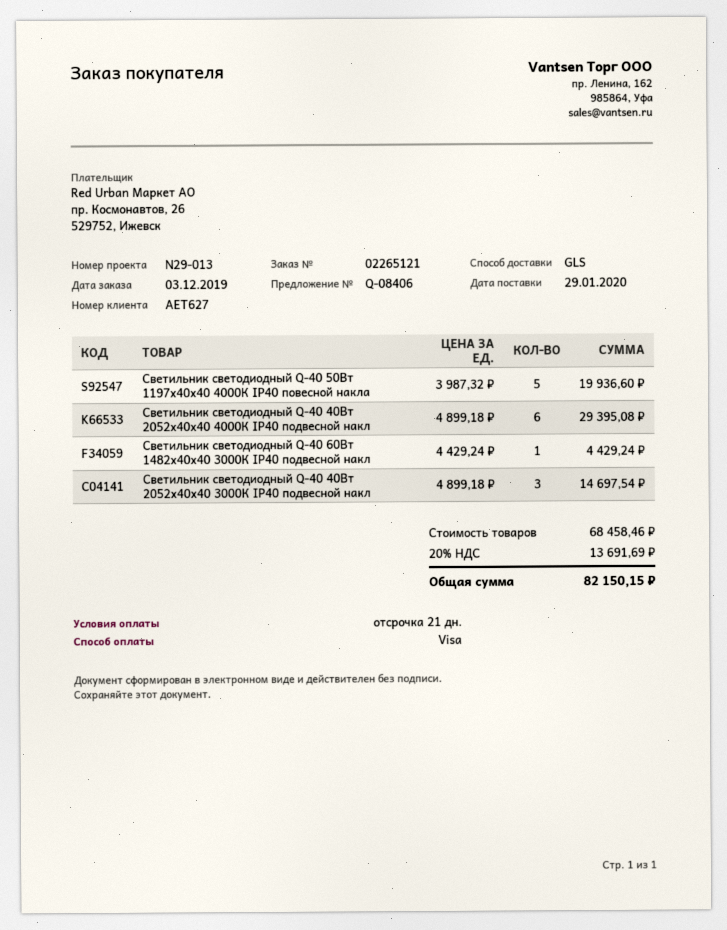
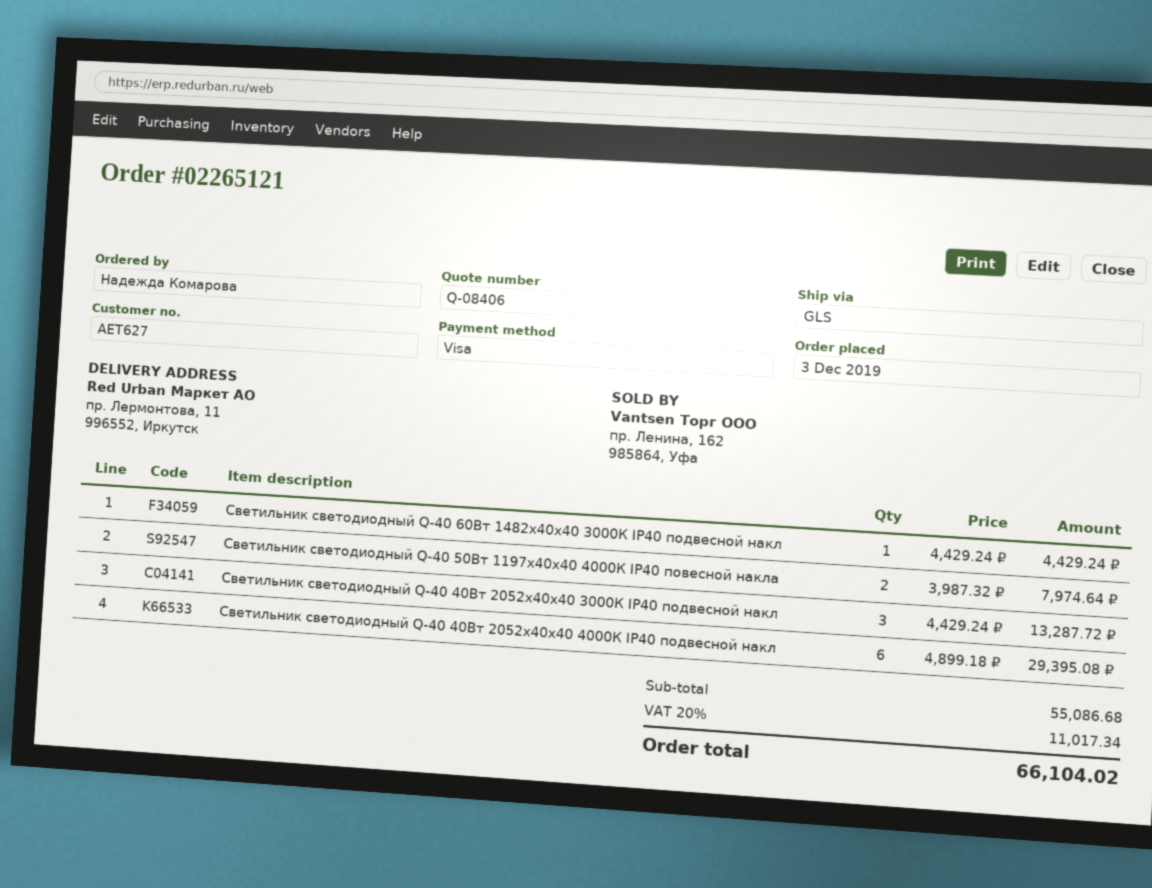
Светильник светодиодный Q-40 50Вт 1197х40х40 4000К IP40 повесной накла: 5 x 3987.32 = 19936.60 -> 2 x 3987.32 = 7974.64
Светильник светодиодный Q-40 40Вт 2052х40х40 3000К IP40 подвесной накл: 3 x 4899.18 = 14697.54 -> 3 x 4429.24 = 13287.72
subtotal: 68458.46 -> 55086.68
tax: 20% = 13691.69 -> 20% = 11017.34
total: 82150.15 -> 66104.02

